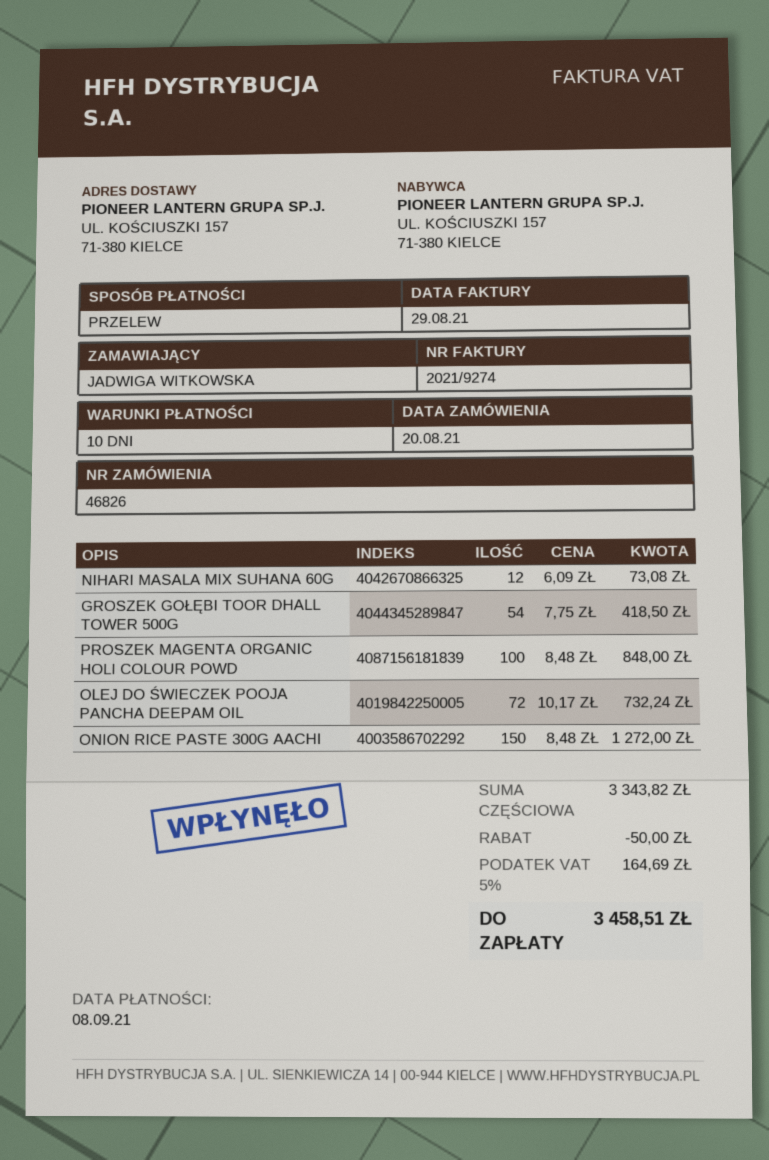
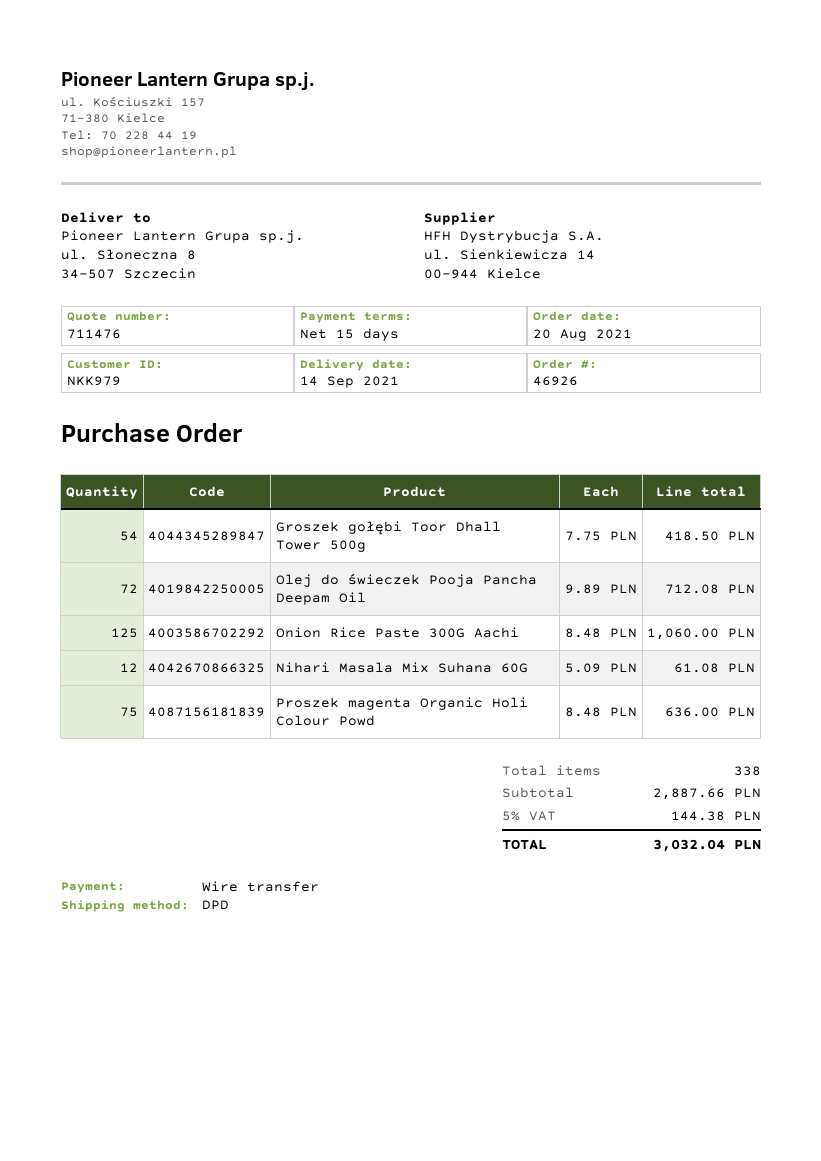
order number: 46826 -> 46926
payment terms: 10 days -> 15 days
ship to: UL. KOŚCIUSZKI 157, 71-380 KIELCE -> ul. Słoneczna 8, 34-507 Szczecin
NIHARI MASALA MIX SUHANA 60G: 12 x 6.09 = 73.08 -> 12 x 5.09 = 61.08
PROSZEK MAGENTA ORGANIC HOLI COLOUR POWD: 100 x 8.48 = 848.00 -> 75 x 8.48 = 636.00
OLEJ DO ŚWIECZEK POOJA PANCHA DEEPAM OIL: 72 x 10.17 = 732.24 -> 72 x 9.89 = 712.08
ONION RICE PASTE 300G AACHI: 150 x 8.48 = 1272.00 -> 125 x 8.48 = 1060.00
subtotal: 3343.82 -> 2887.66
discount: 50.00 -> none
tax: 5% = 164.69 -> 5% = 144.38
total: 3458.51 -> 3032.04

